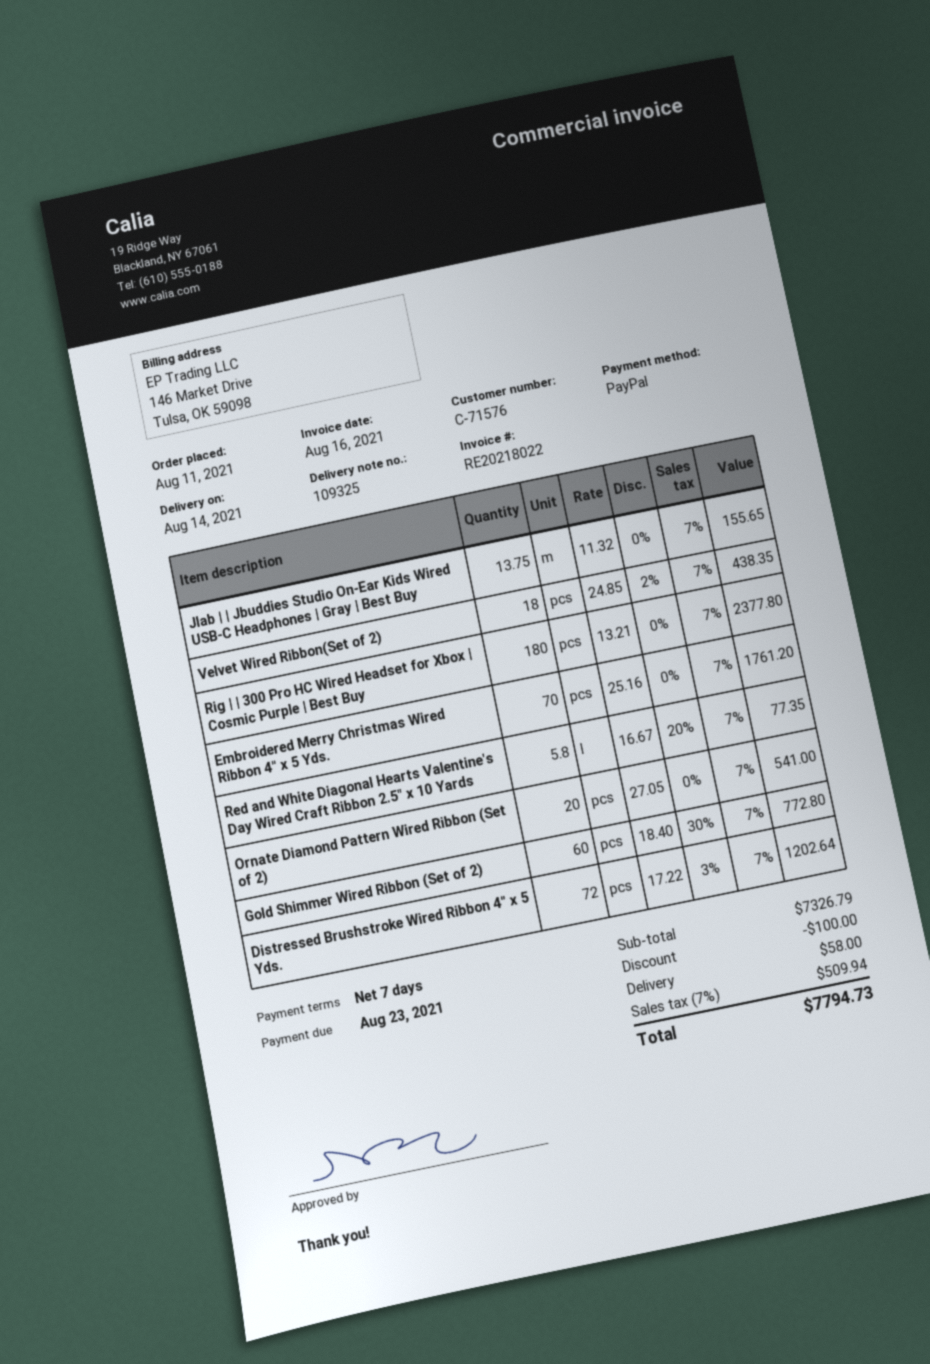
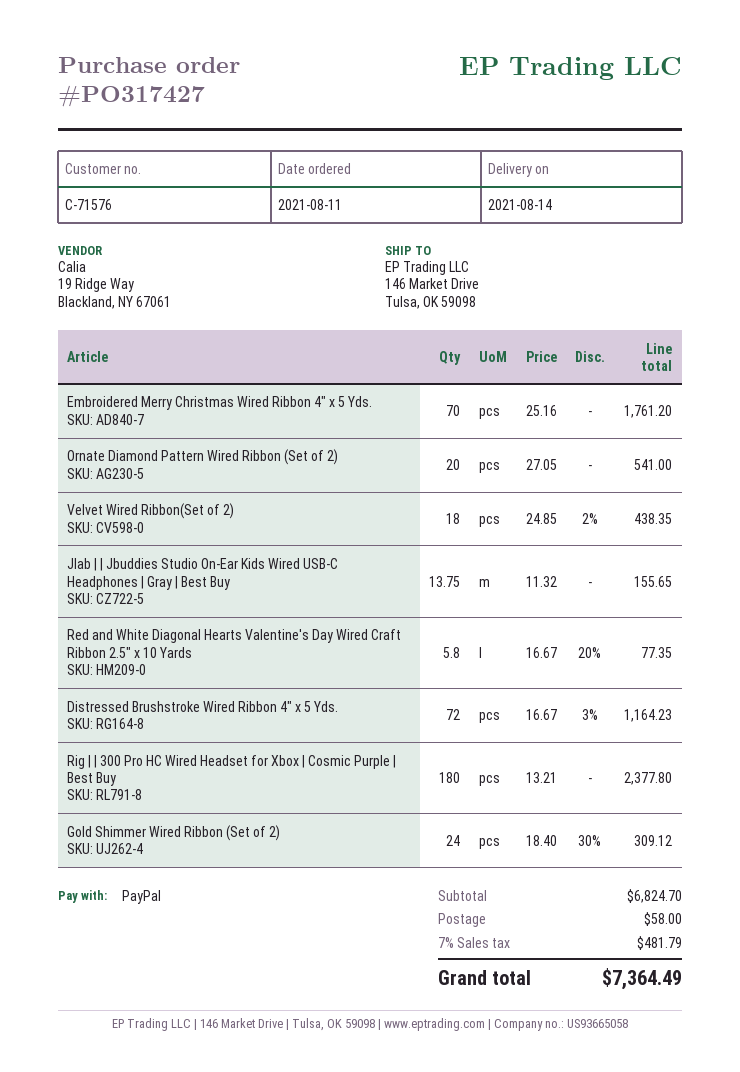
Gold Shimmer Wired Ribbon (Set of 2): 60 x 18.40 - 30% = 772.80 -> 24 x 18.40 - 30% = 309.12
Distressed Brushstroke Wired Ribbon 4" x 5 Yds.: 72 x 17.22 - 3% = 1202.64 -> 72 x 16.67 - 3% = 1164.23
subtotal: 7326.79 -> 6824.70
discount: 100.00 -> none
tax: 7% = 509.94 -> 7% = 481.79
total: 7794.73 -> 7364.49

